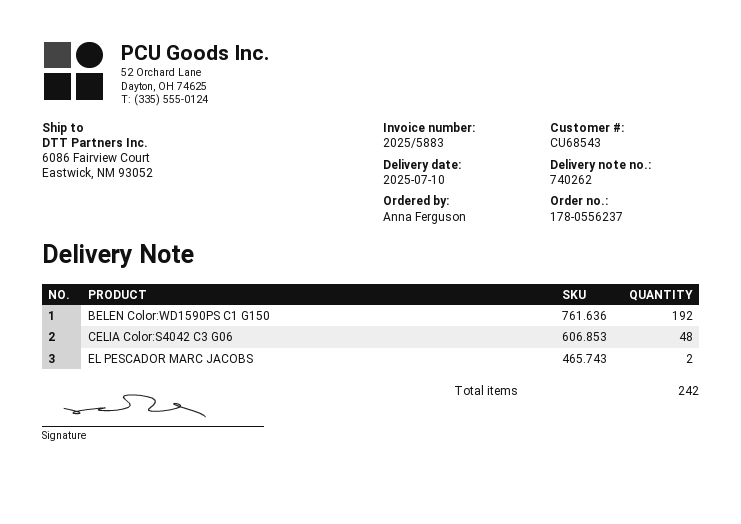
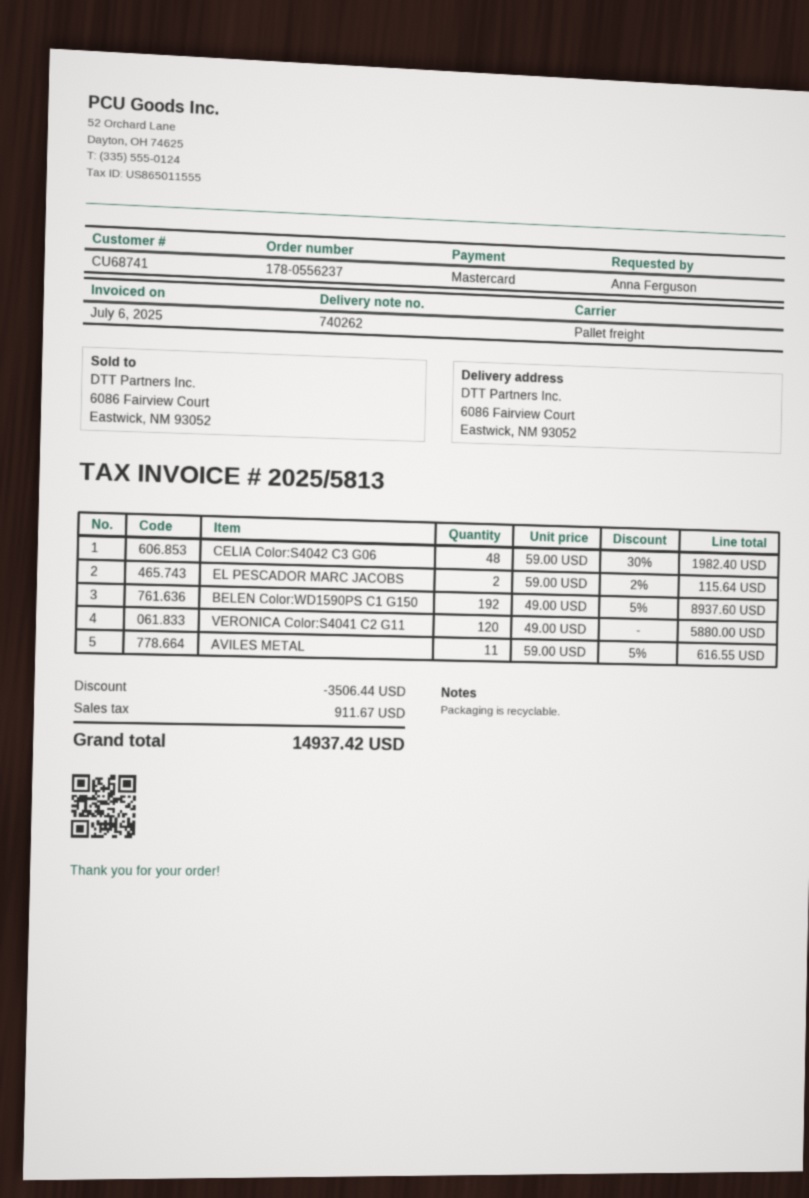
invoice number: 2025/5883 -> 2025/5813
customer number: CU68543 -> CU68741
VERONICA Color:S4041 C2 G11: none -> 120
AVILES METAL: none -> 11

